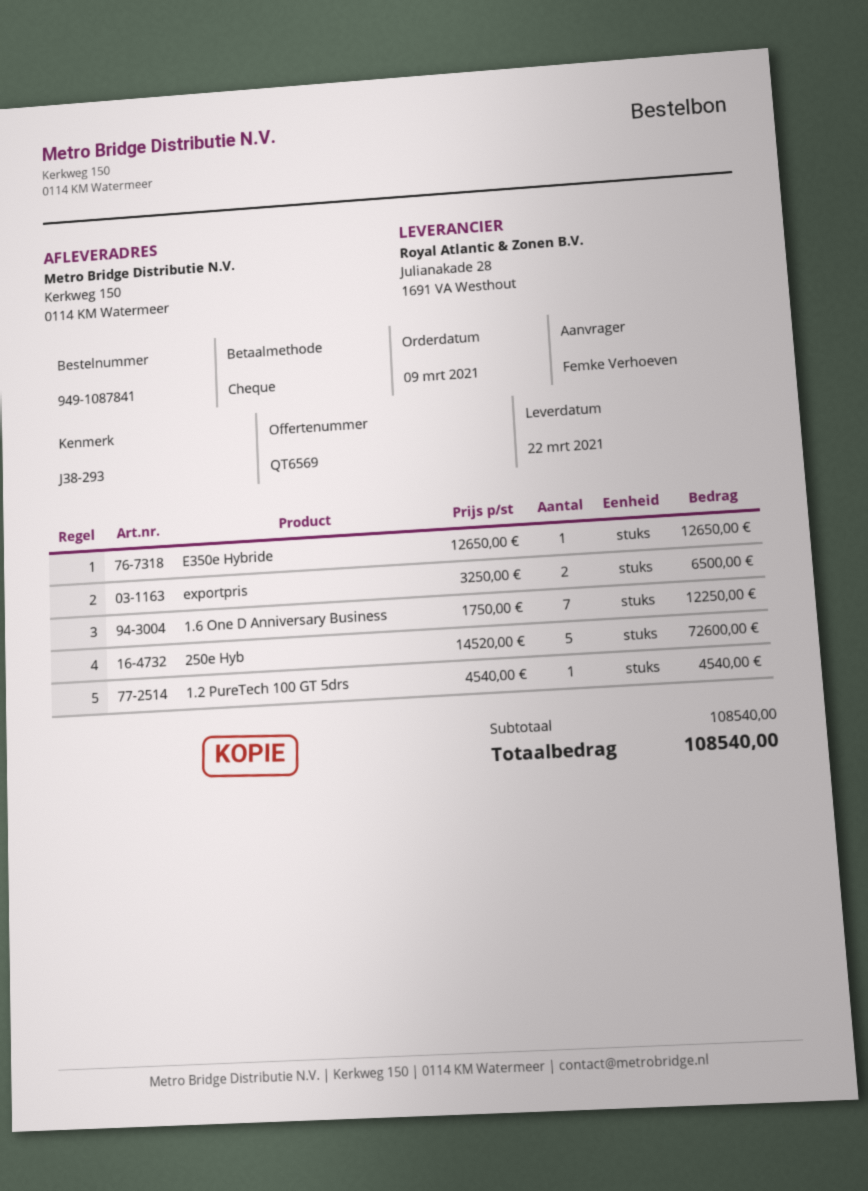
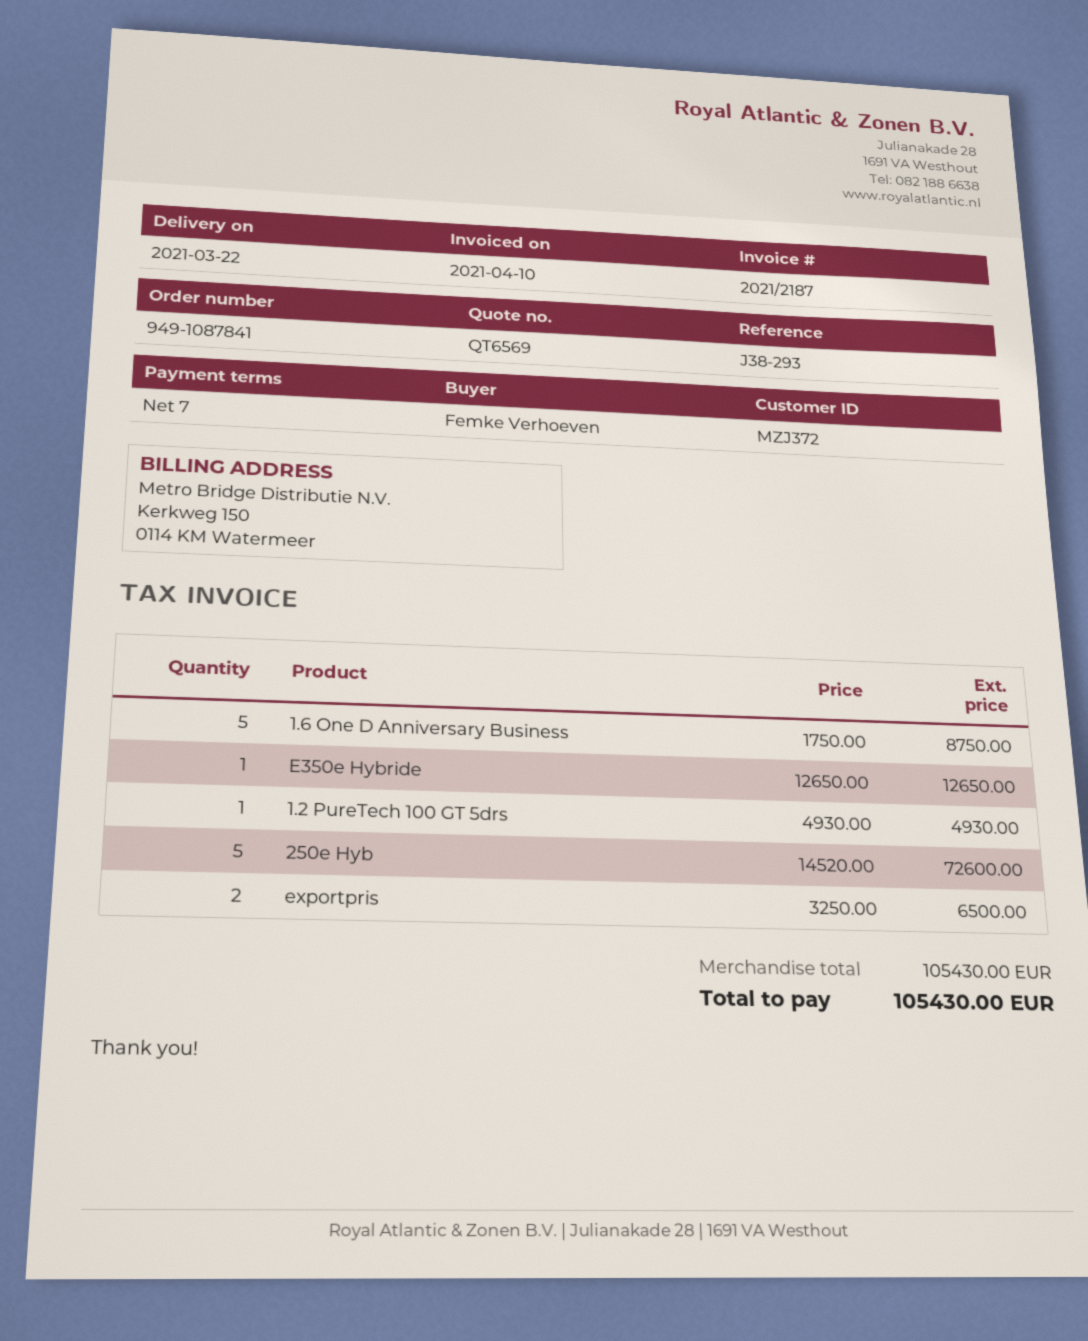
1.6 One D Anniversary Business: 7 x 1750.00 = 12250.00 -> 5 x 1750.00 = 8750.00
1.2 PureTech 100 GT 5drs: 1 x 4540.00 = 4540.00 -> 1 x 4930.00 = 4930.00
subtotal: 108540.00 -> 105430.00
total: 108540.00 -> 105430.00

